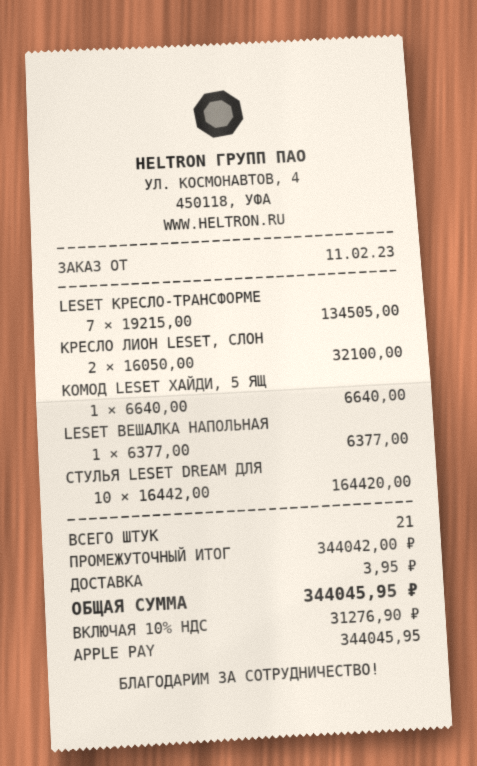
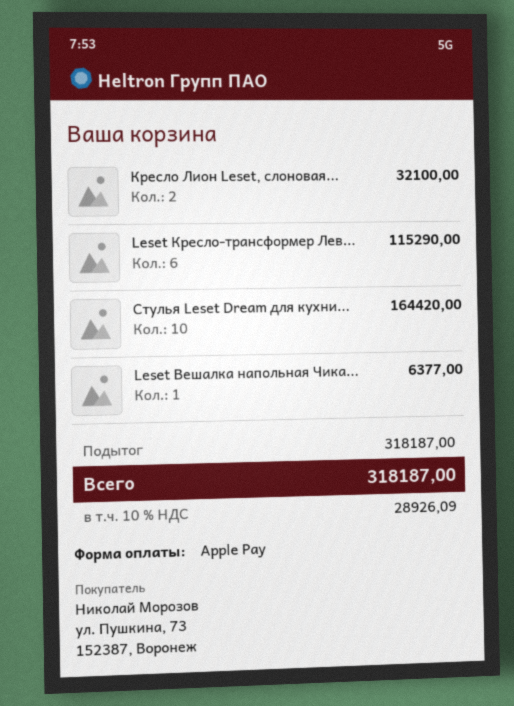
LESET КРЕСЛО-ТРАНСФОРМЕ: 7 for 134505.00 -> 6 for 115290.00
КОМОД LESET ХАЙДИ, 5 ЯЩ: 1 for 6640.00 -> none
subtotal: 344042.00 -> 318187.00
shipping: 3.95 -> none
tax: 10% = 31276.90 -> 10% = 28926.09
total: 344045.95 -> 318187.00

